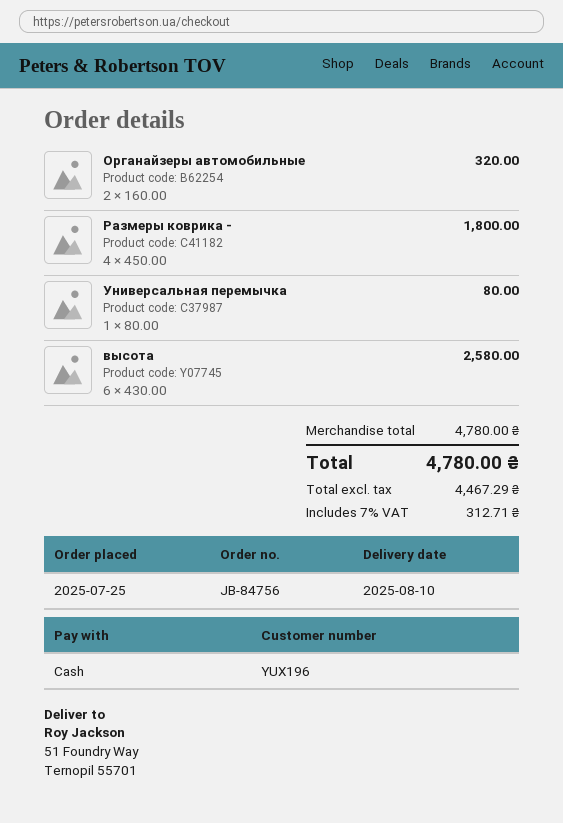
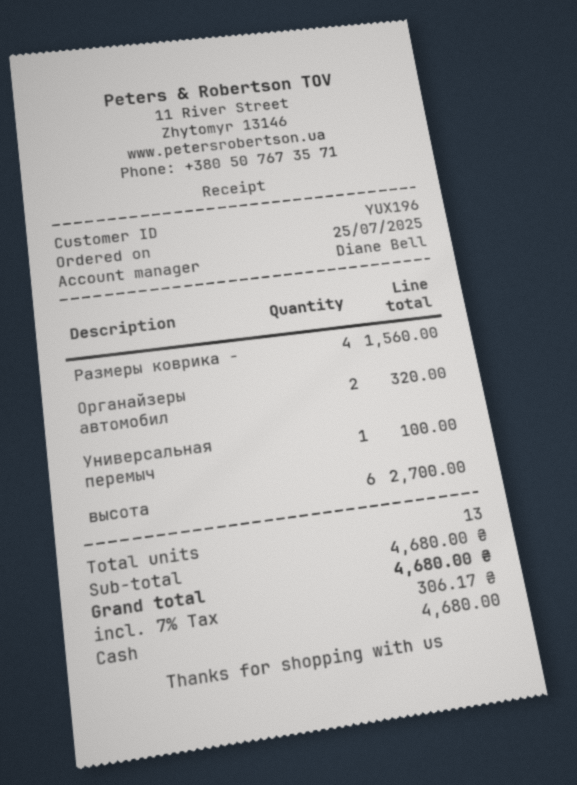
Размеры коврика -: 4 for 1800.00 -> 4 for 1560.00
Универсальная перемычка: 1 for 80.00 -> 1 for 100.00
высота: 6 for 2580.00 -> 6 for 2700.00
subtotal: 4780.00 -> 4680.00
tax: 7% = 312.71 -> 7% = 306.17
total: 4780.00 -> 4680.00

